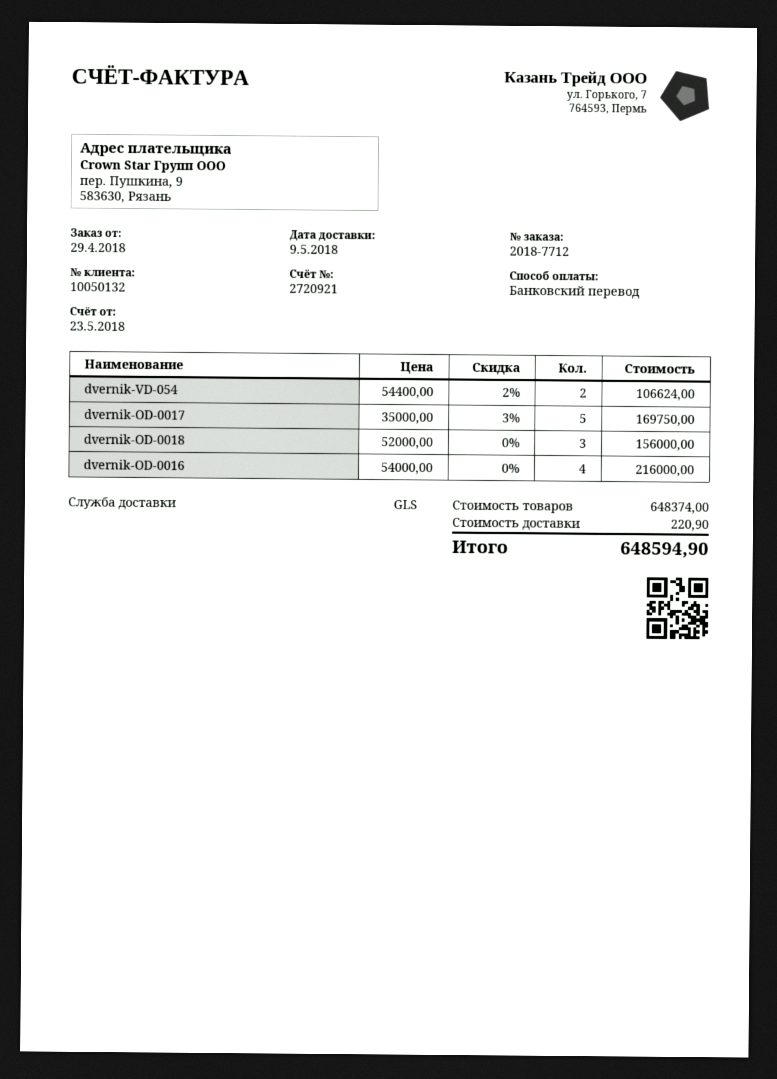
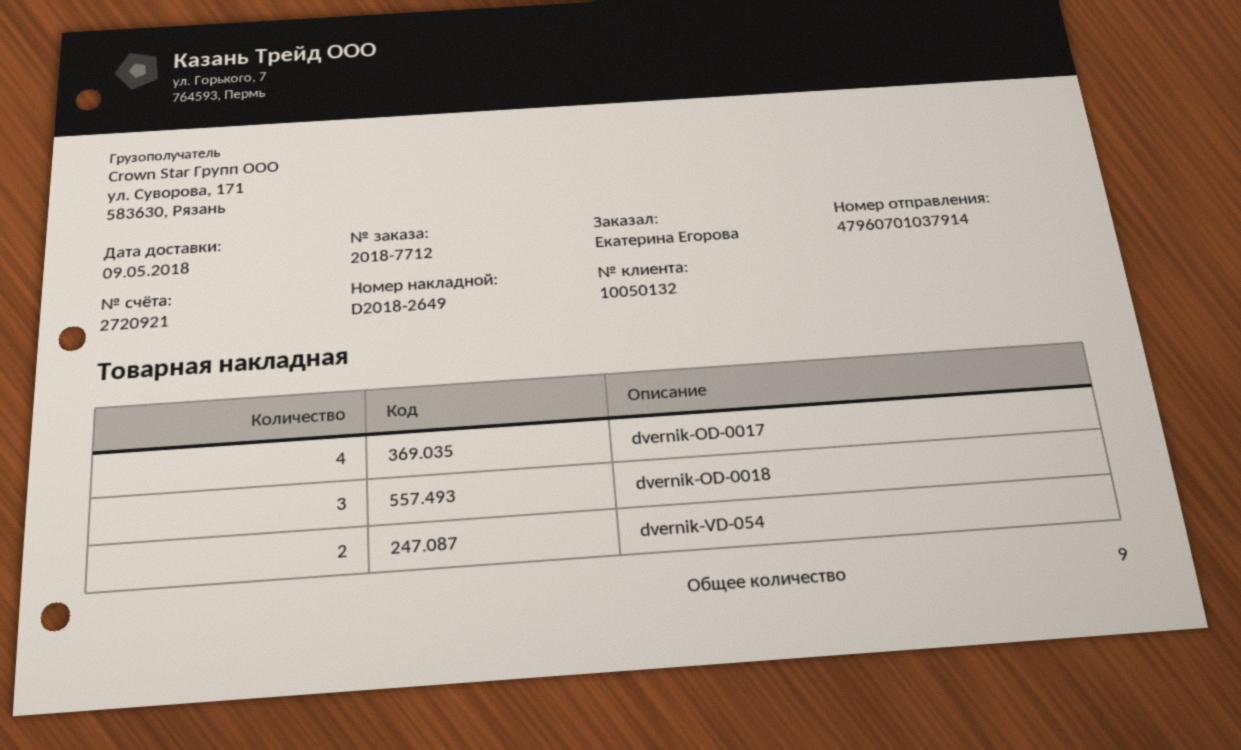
dvernik-OD-0017: 5 -> 4
dvernik-OD-0016: 4 -> none

